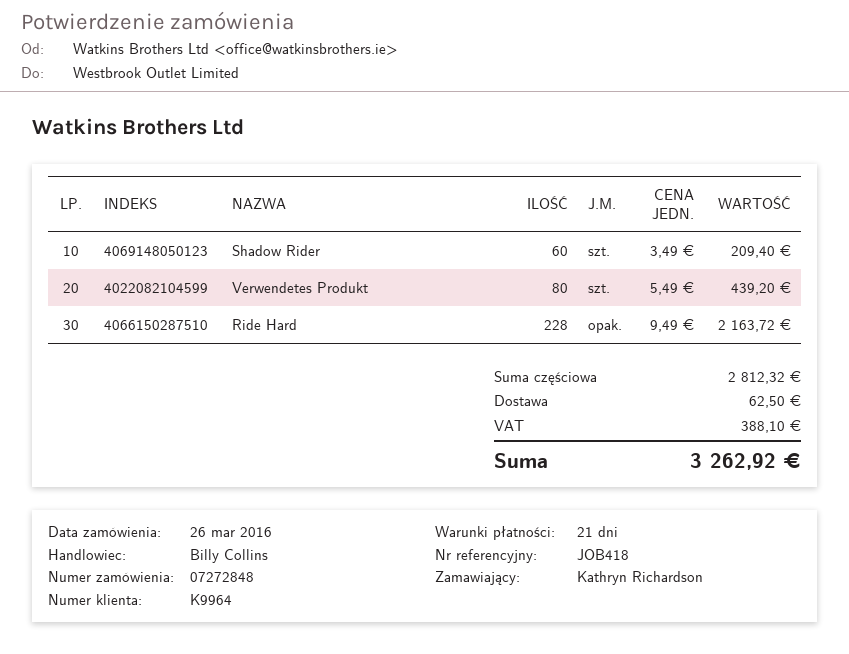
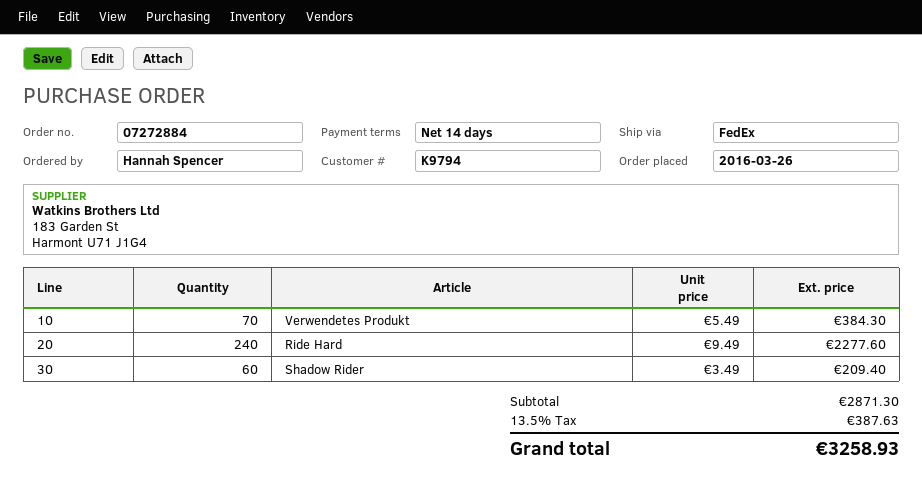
order number: 07272848 -> 07272884
payment terms: 21 days -> 14 days
customer number: K9964 -> K9794
ordered by: Kathryn Richardson -> Hannah Spencer
Verwendetes Produkt: 80 x 5.49 = 439.20 -> 70 x 5.49 = 384.30
Ride Hard: 228 x 9.49 = 2163.72 -> 240 x 9.49 = 2277.60
subtotal: 2812.32 -> 2871.30
shipping: 62.50 -> none
tax: 388.10 -> 387.63
total: 3262.92 -> 3258.93

